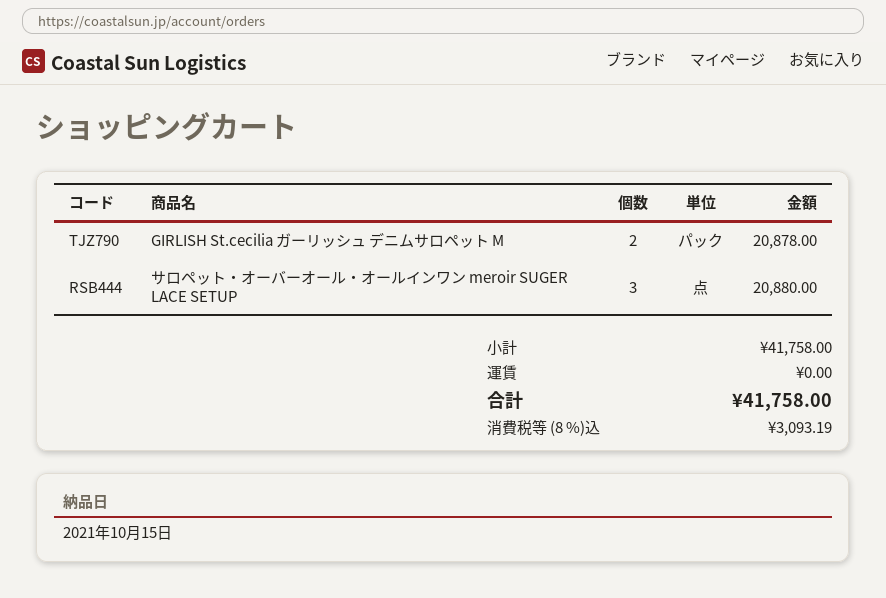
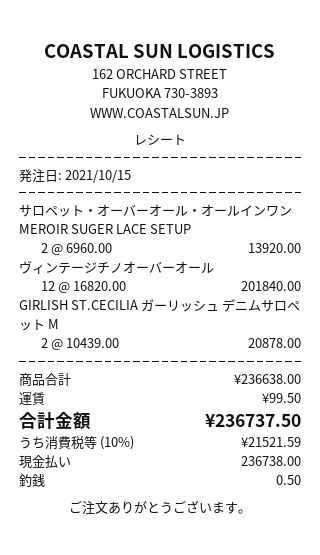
サロペット・オーバーオール・オールインワン meroir SUGER LACE SETUP: 3 for 20880.00 -> 2 for 13920.00
ヴィンテージチノオーバーオール: none -> 12 for 201840.00
subtotal: 41758.00 -> 236638.00
shipping: 0.00 -> 99.50
tax: 8% = 3093.19 -> 10% = 21521.59
total: 41758.00 -> 236737.50

